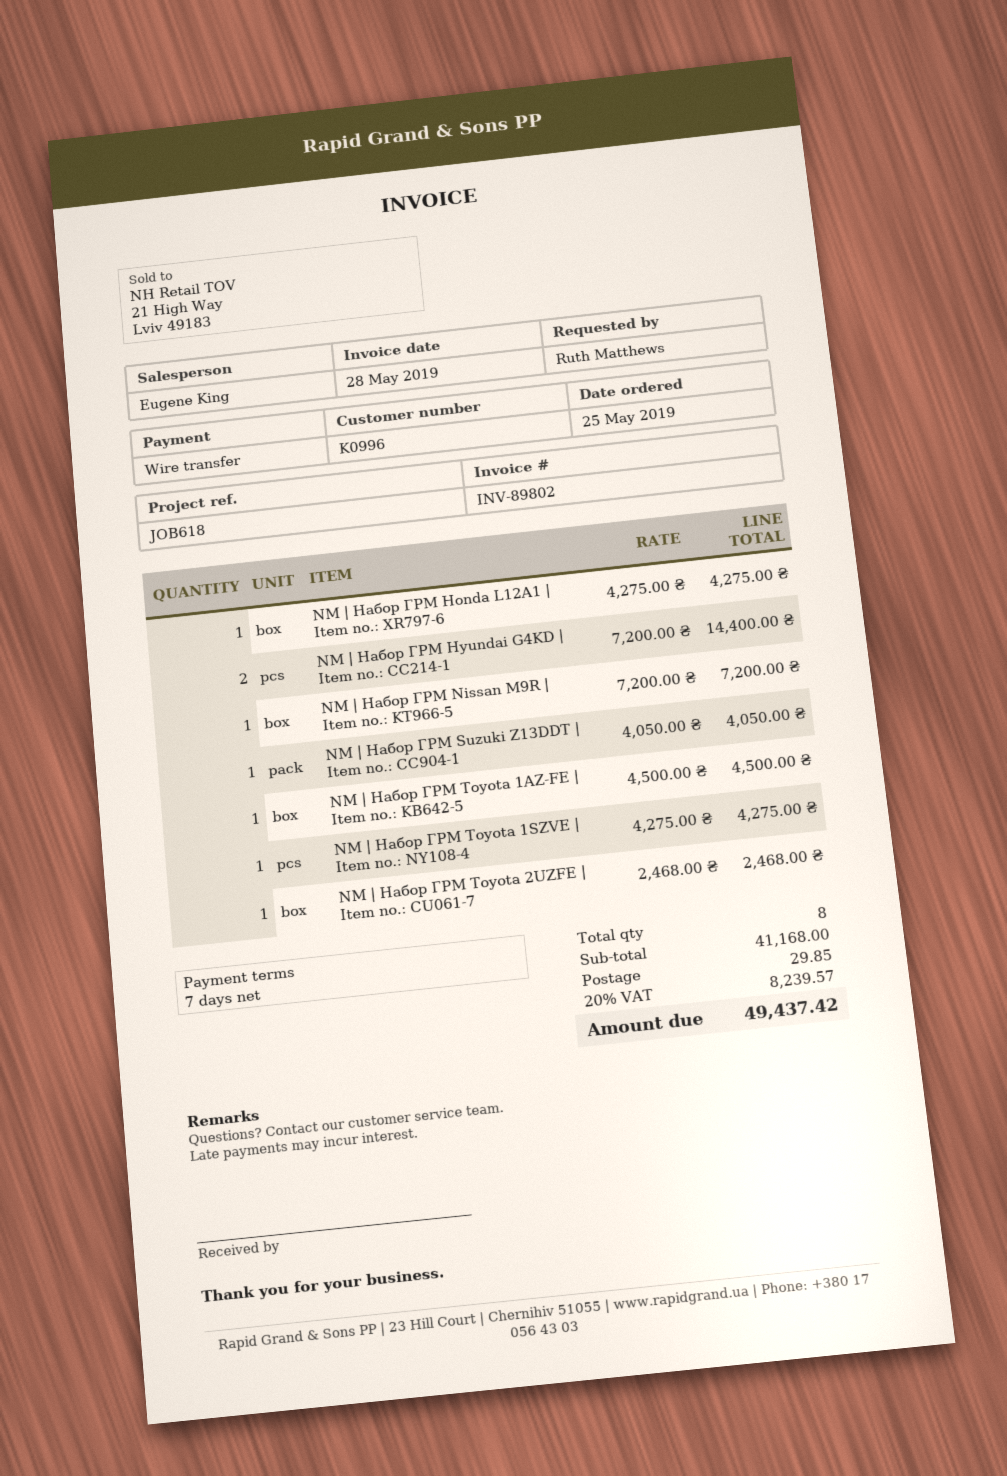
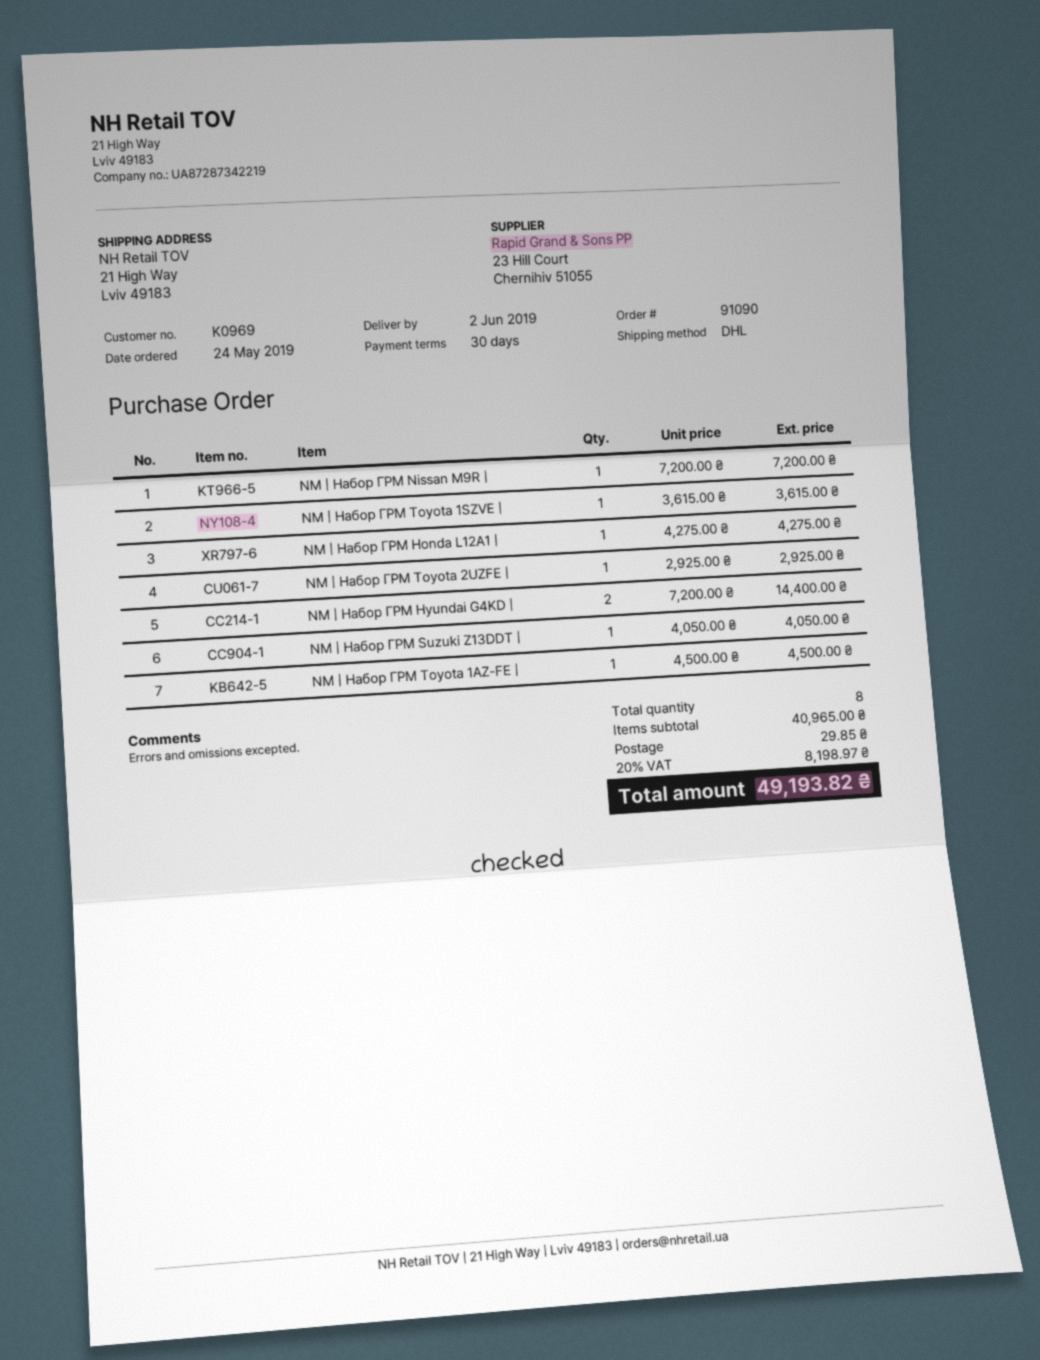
order date: 2019-05-25 -> 2019-05-24
payment terms: 7 days -> 30 days
customer number: K0996 -> K0969
NM | Набор ГРМ Toyota 1SZVE |: 1 x 4275.00 = 4275.00 -> 1 x 3615.00 = 3615.00
NM | Набор ГРМ Toyota 2UZFE |: 1 x 2468.00 = 2468.00 -> 1 x 2925.00 = 2925.00
subtotal: 41168.00 -> 40965.00
tax: 20% = 8239.57 -> 20% = 8198.97
total: 49437.42 -> 49193.82

